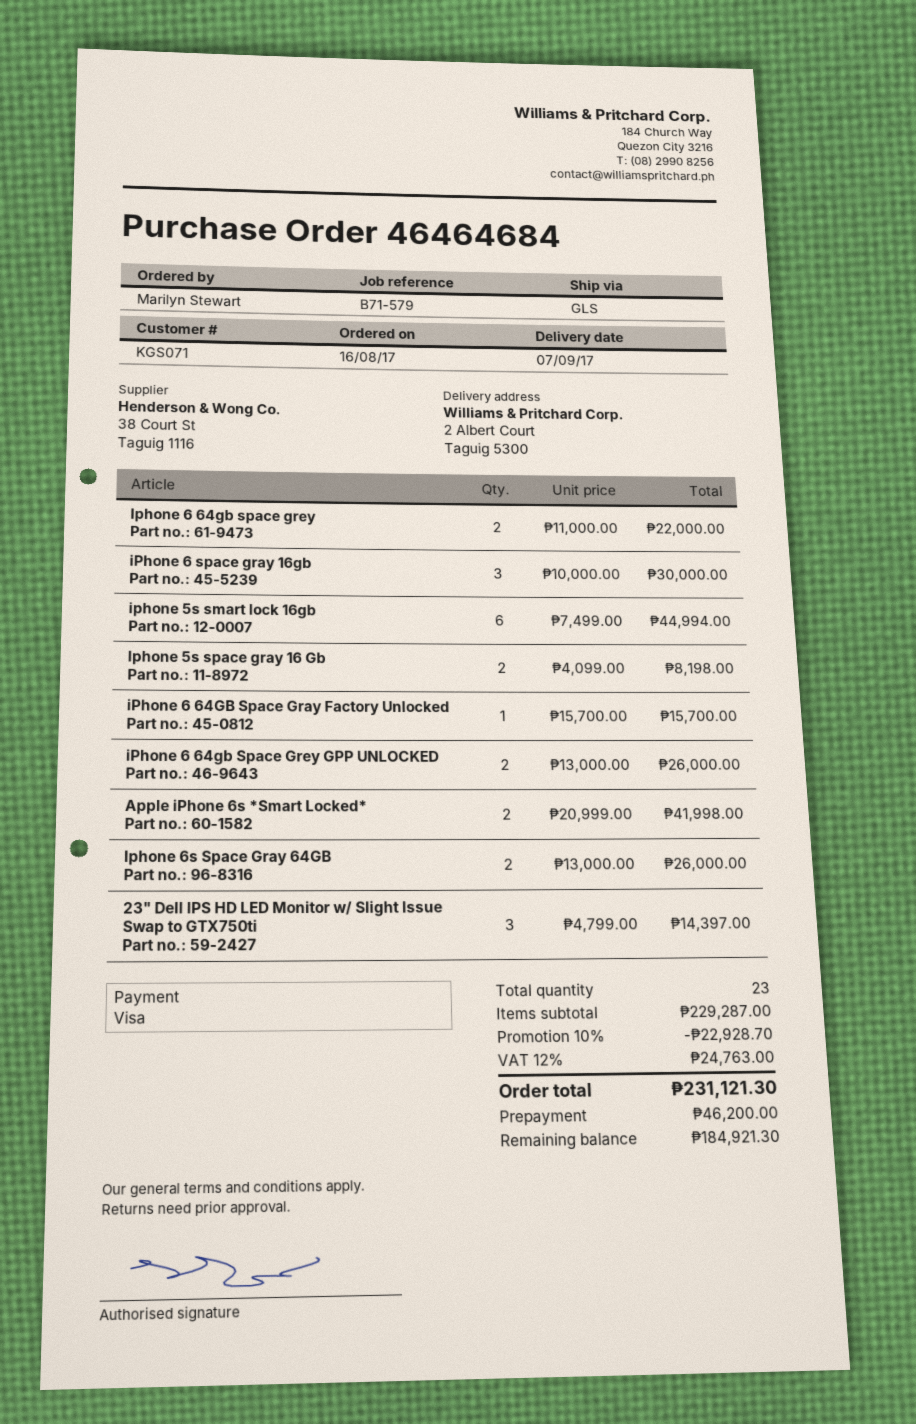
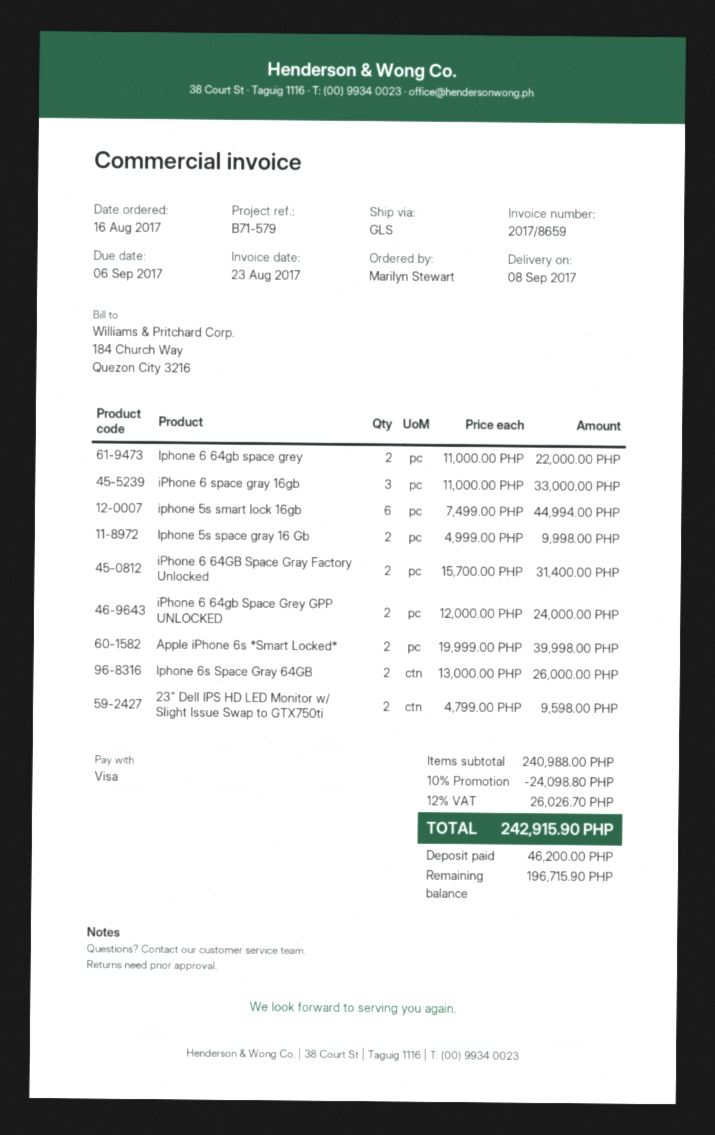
delivery date: 2017-09-07 -> 2017-09-08
iPhone 6 space gray 16gb: 3 x 10000.00 = 30000.00 -> 3 x 11000.00 = 33000.00
Iphone 5s space gray 16 Gb: 2 x 4099.00 = 8198.00 -> 2 x 4999.00 = 9998.00
iPhone 6 64GB Space Gray Factory Unlocked: 1 x 15700.00 = 15700.00 -> 2 x 15700.00 = 31400.00
iPhone 6 64gb Space Grey GPP UNLOCKED: 2 x 13000.00 = 26000.00 -> 2 x 12000.00 = 24000.00
Apple iPhone 6s *Smart Locked*: 2 x 20999.00 = 41998.00 -> 2 x 19999.00 = 39998.00
23" Dell IPS HD LED Monitor w/ Slight Issue Swap to GTX750ti: 3 x 4799.00 = 14397.00 -> 2 x 4799.00 = 9598.00
subtotal: 229287.00 -> 240988.00
discount: 10% = 22928.70 -> 10% = 24098.80
tax: 12% = 24763.00 -> 12% = 26026.70
total: 231121.30 -> 242915.90
balance: 184921.30 -> 196715.90

